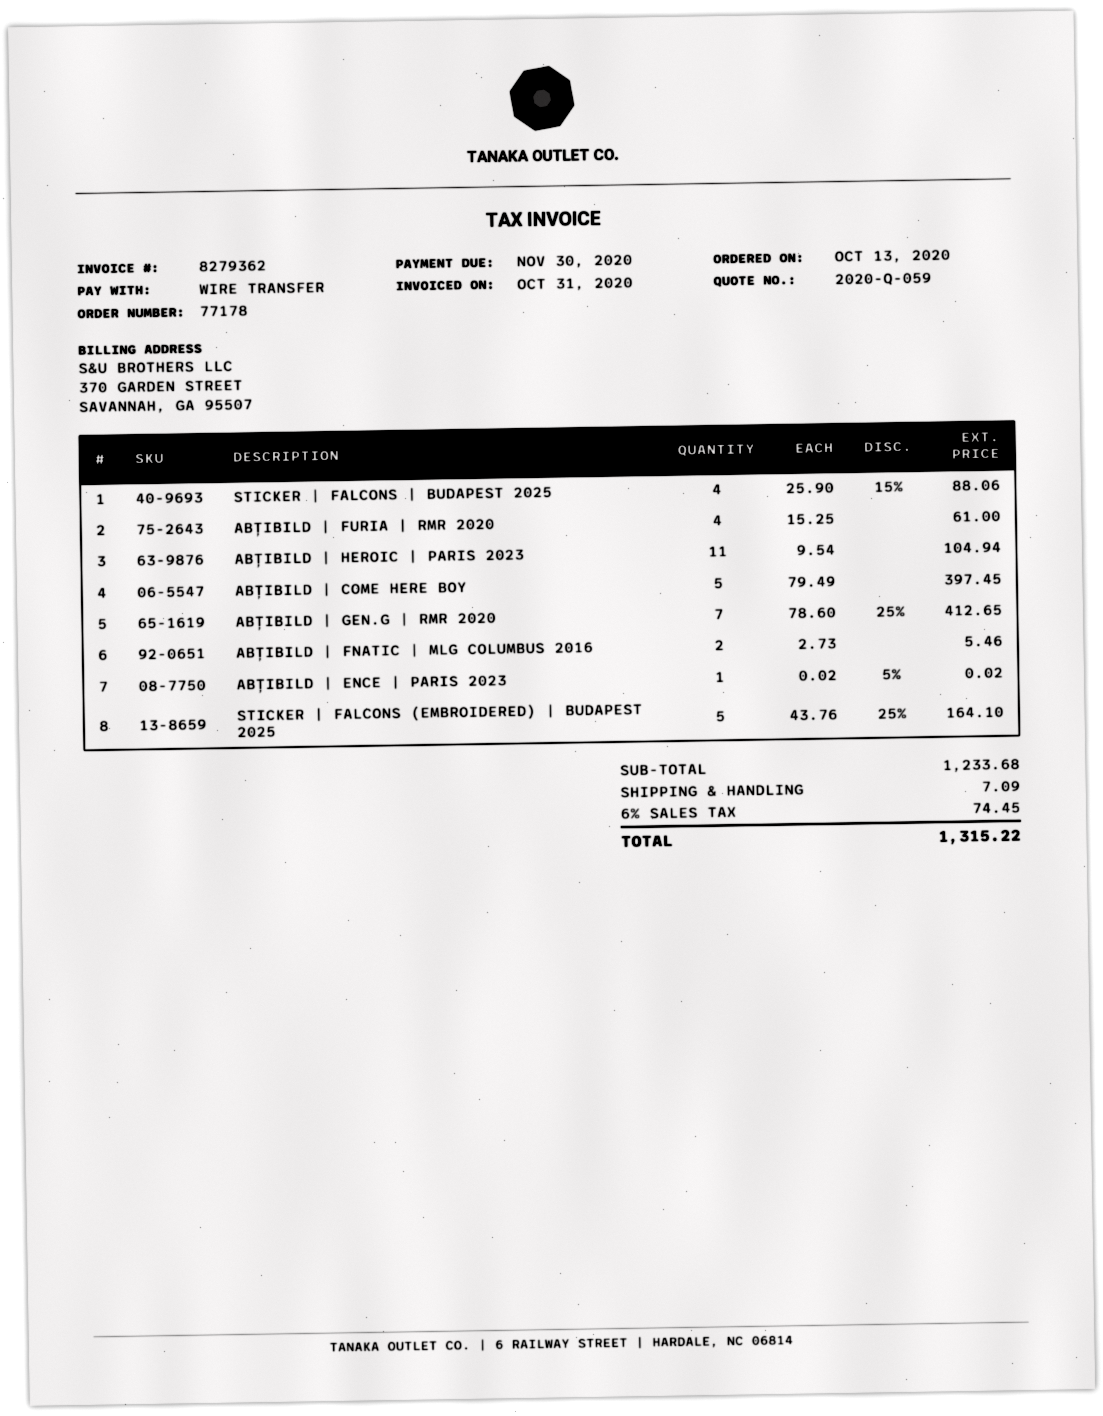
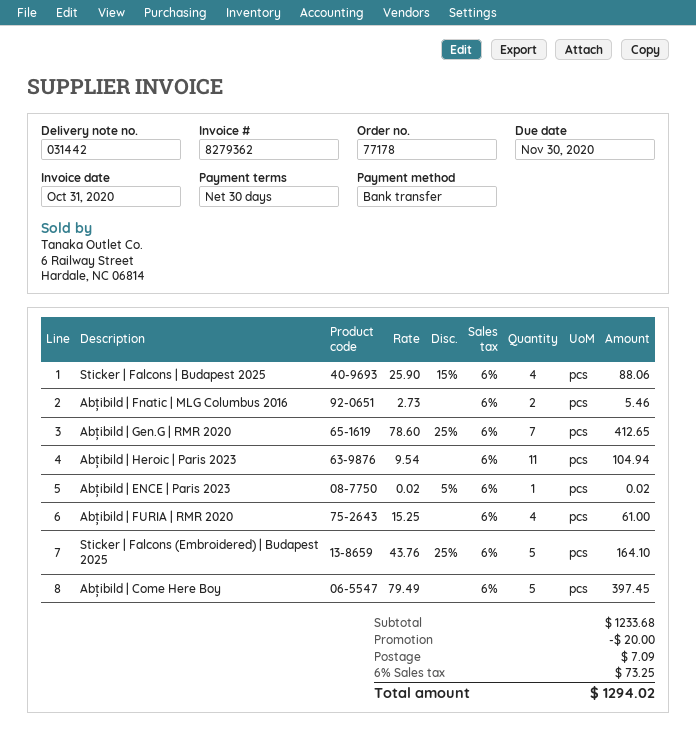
discount: none -> 20.00
tax: 6% = 74.45 -> 6% = 73.25
total: 1315.22 -> 1294.02

